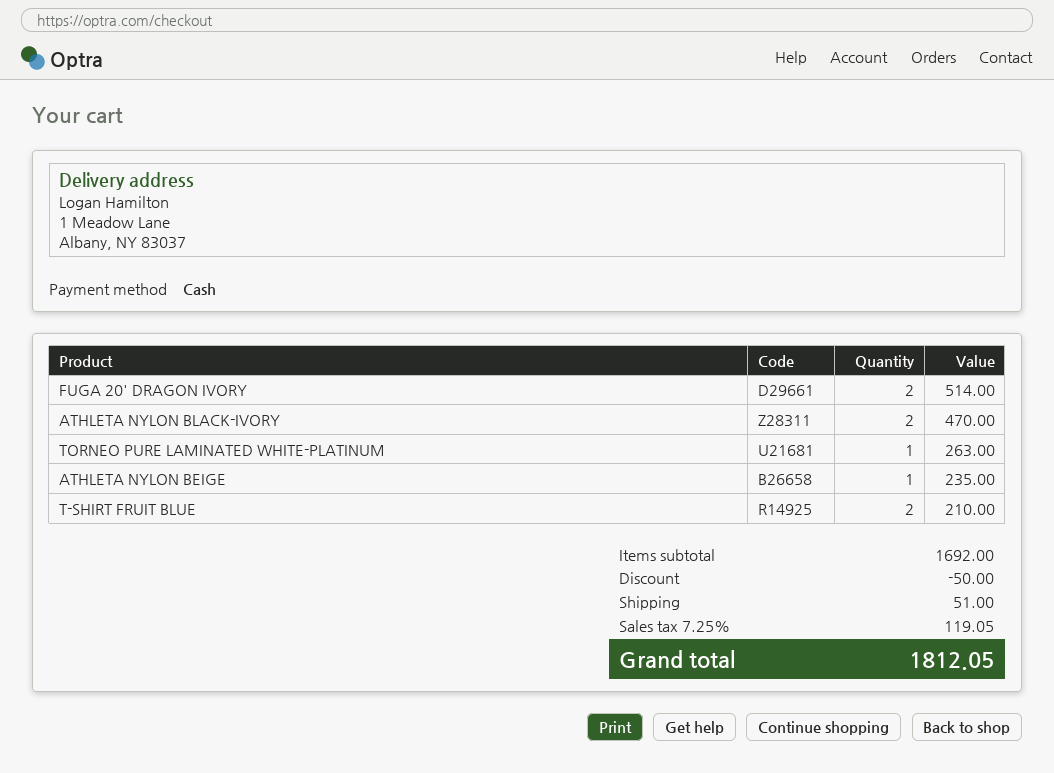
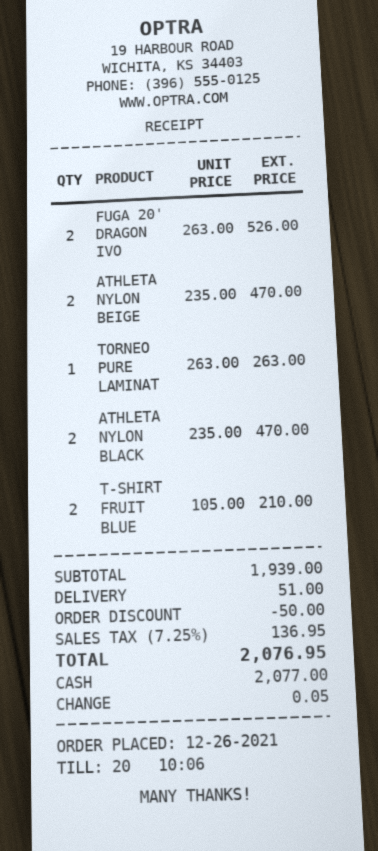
FUGA 20' DRAGON IVORY: 2 for 514.00 -> 2 for 526.00
ATHLETA NYLON BEIGE: 1 for 235.00 -> 2 for 470.00
subtotal: 1692.00 -> 1939.00
tax: 7.25% = 119.05 -> 7.25% = 136.95
total: 1812.05 -> 2076.95

